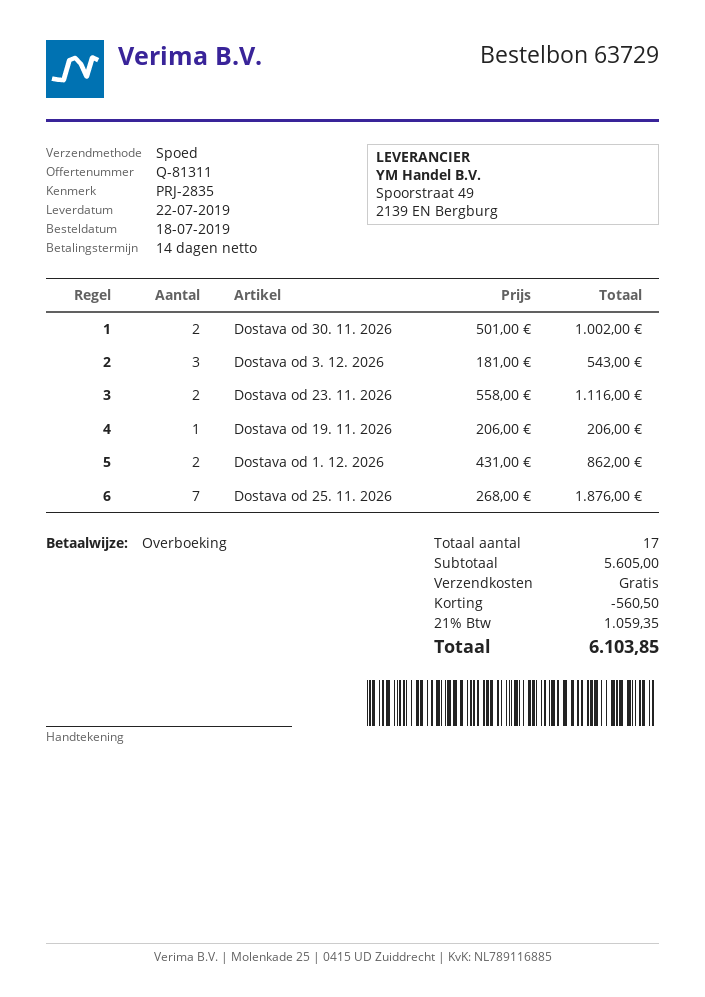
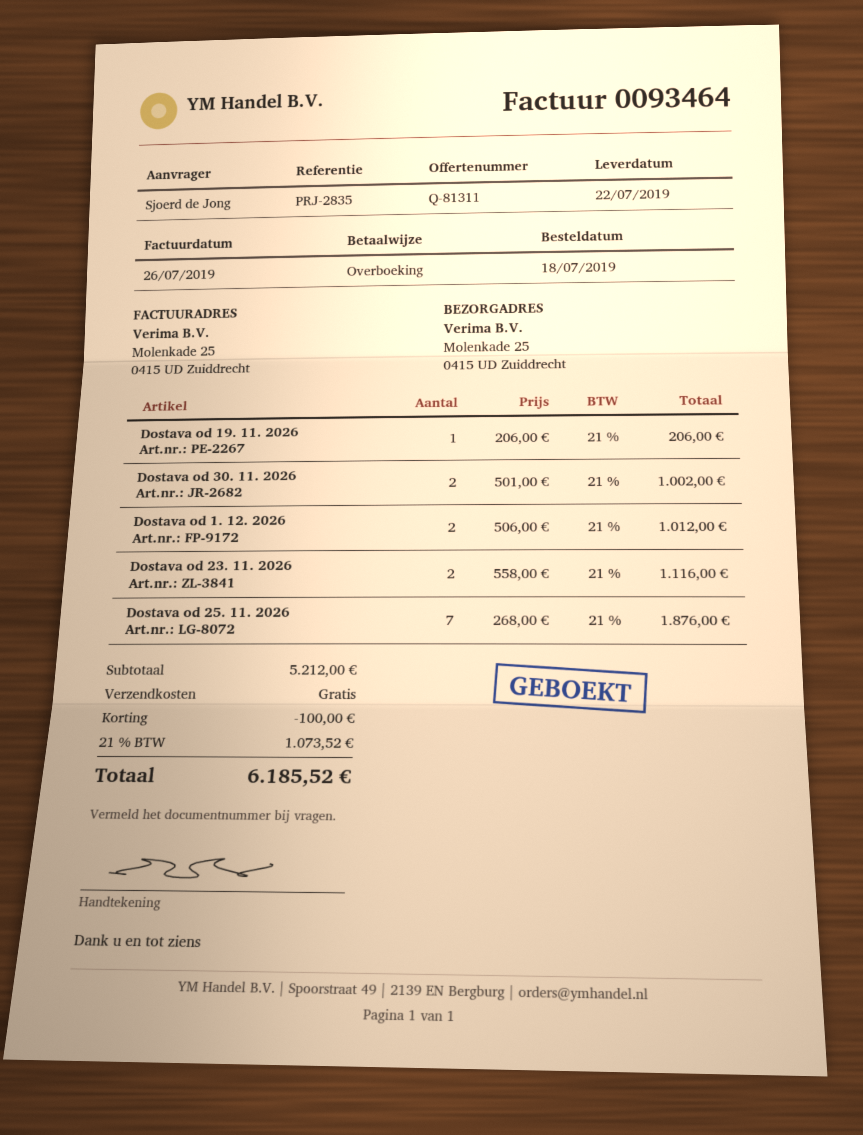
Dostava od 3. 12. 2026: 3 x 181.00 = 543.00 -> none
Dostava od 1. 12. 2026: 2 x 431.00 = 862.00 -> 2 x 506.00 = 1012.00
subtotal: 5605.00 -> 5212.00
discount: 560.50 -> 100.00
tax: 21% = 1059.35 -> 21% = 1073.52
total: 6103.85 -> 6185.52

